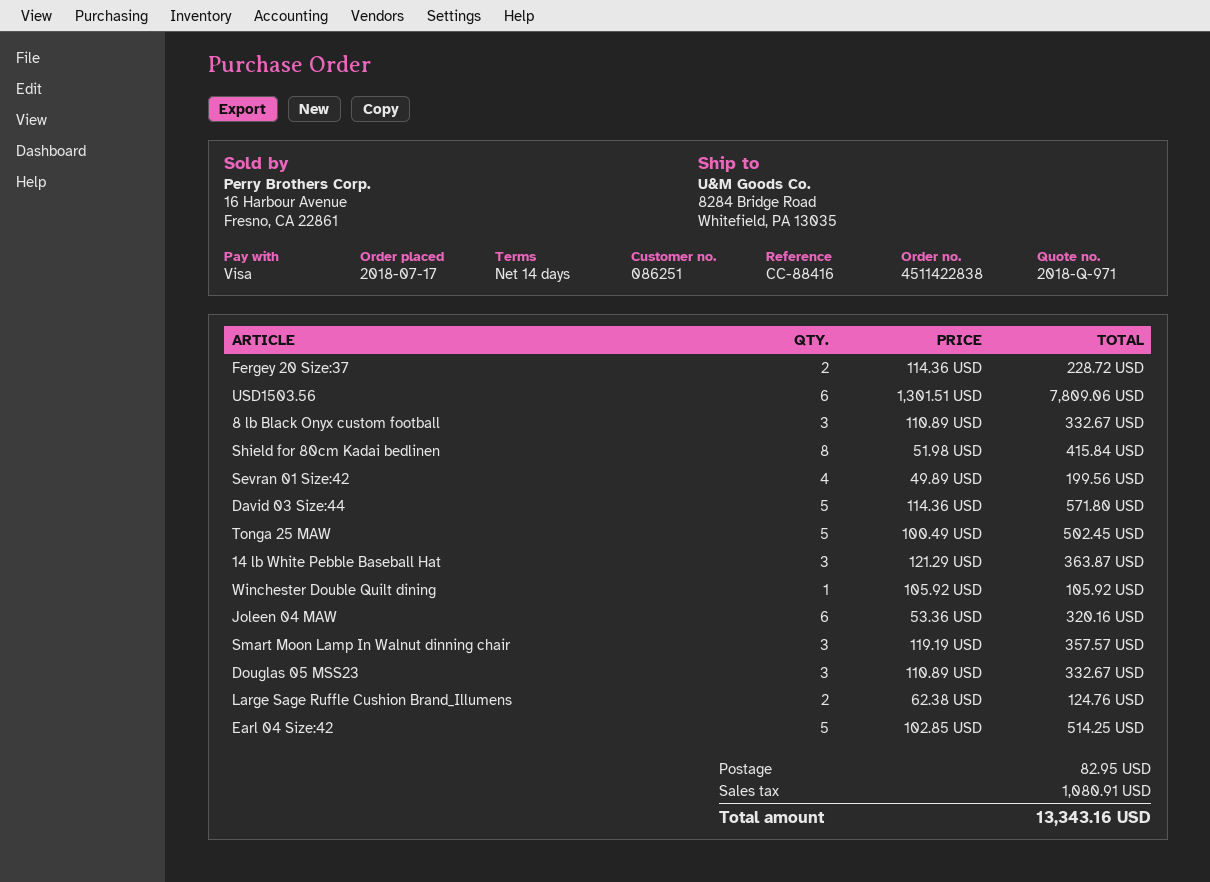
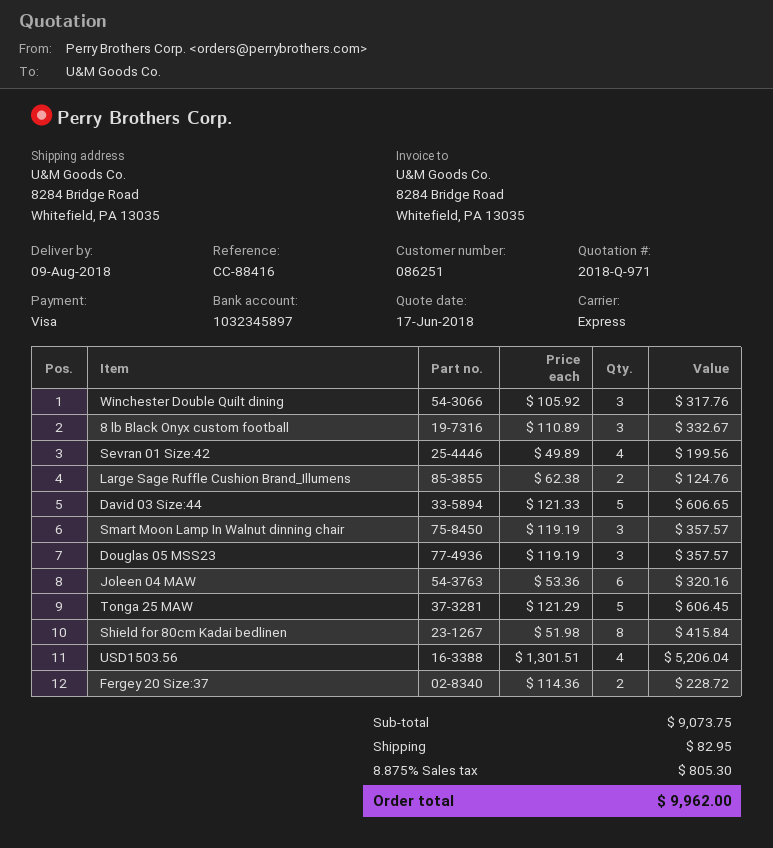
USD1503.56: 6 x 1301.51 = 7809.06 -> 4 x 1301.51 = 5206.04
David 03 Size:44: 5 x 114.36 = 571.80 -> 5 x 121.33 = 606.65
Tonga 25 MAW: 5 x 100.49 = 502.45 -> 5 x 121.29 = 606.45
14 lb White Pebble Baseball Hat: 3 x 121.29 = 363.87 -> none
Winchester Double Quilt dining: 1 x 105.92 = 105.92 -> 3 x 105.92 = 317.76
Douglas 05 MSS23: 3 x 110.89 = 332.67 -> 3 x 119.19 = 357.57
Earl 04 Size:42: 5 x 102.85 = 514.25 -> none
tax: 1080.91 -> 805.30
total: 13343.16 -> 9962.00

